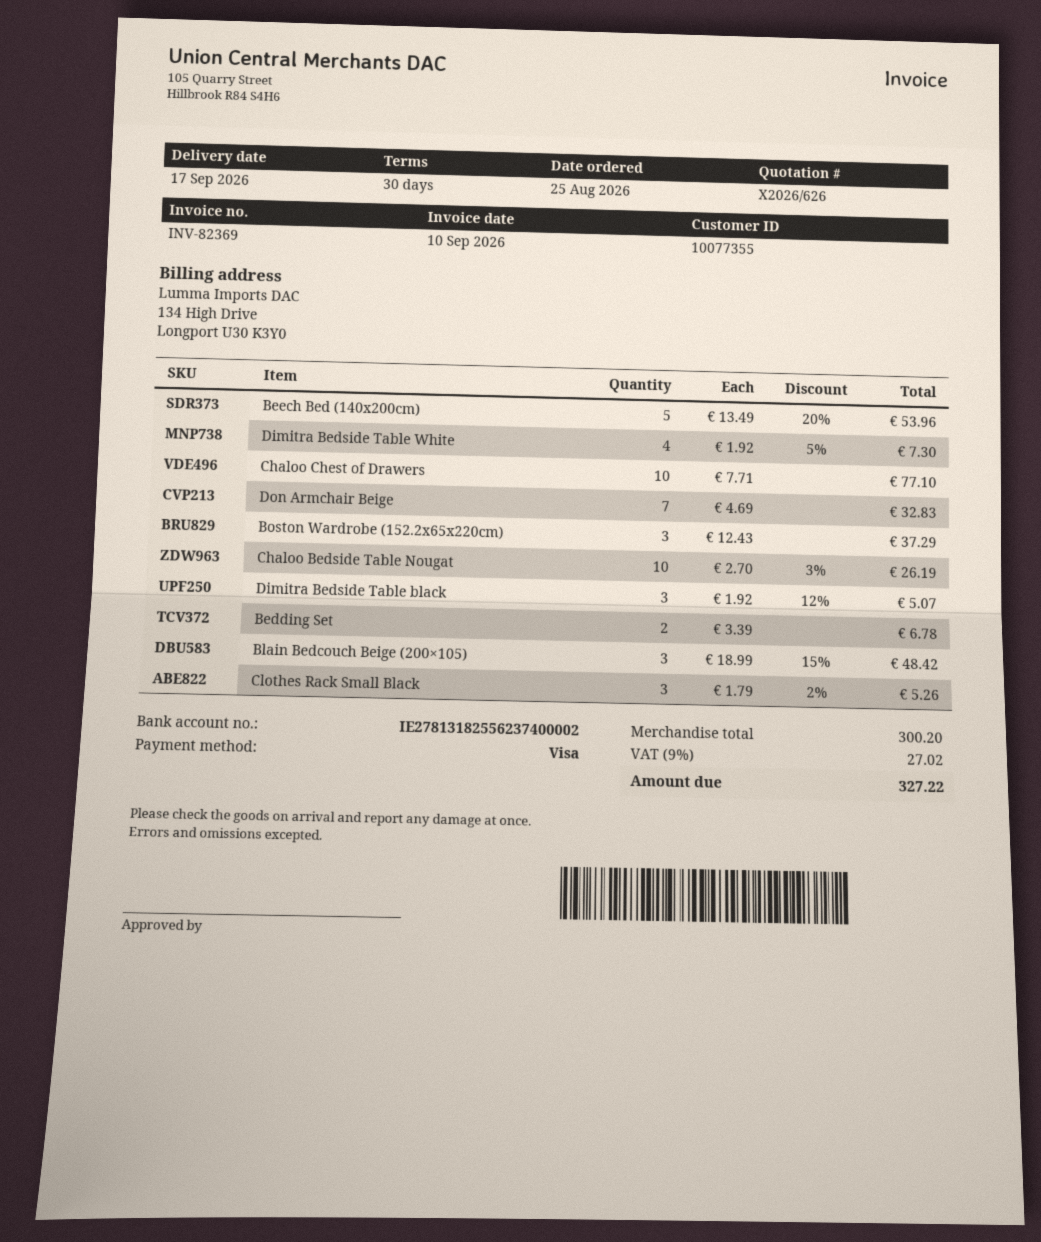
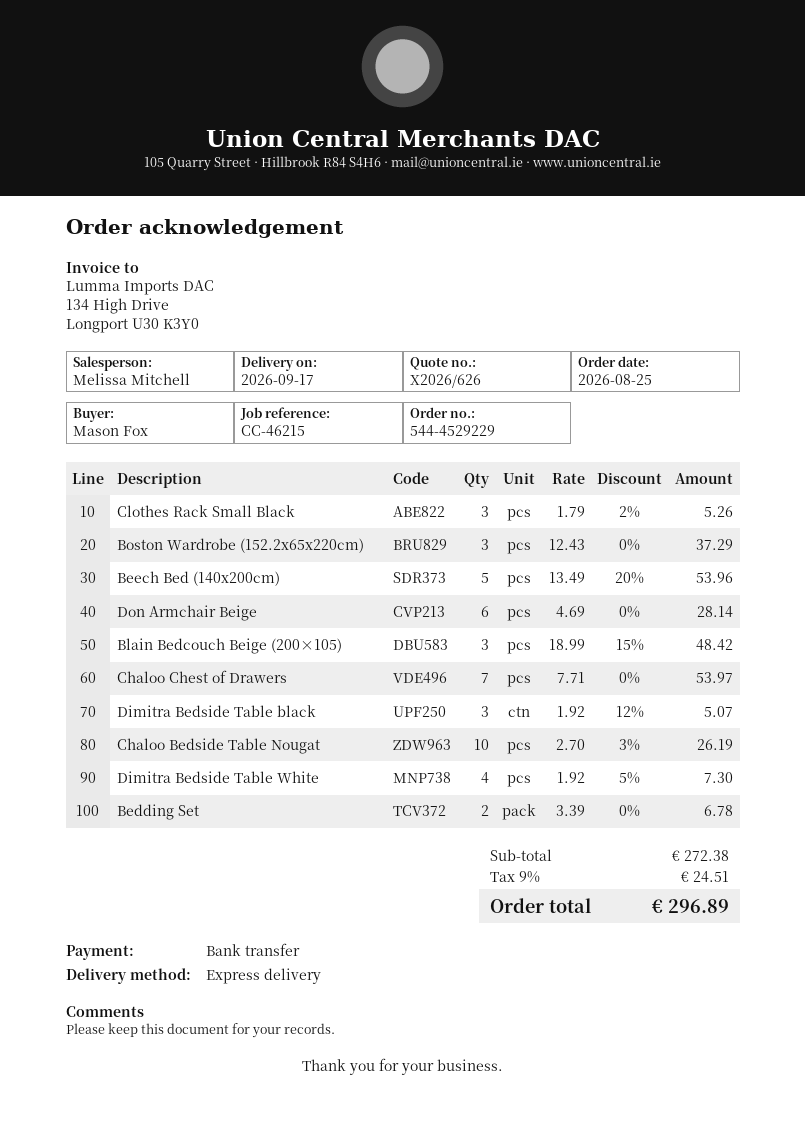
payment method: Visa -> bank transfer
Chaloo Chest of Drawers: 10 x 7.71 = 77.10 -> 7 x 7.71 = 53.97
Don Armchair Beige: 7 x 4.69 = 32.83 -> 6 x 4.69 = 28.14
subtotal: 300.20 -> 272.38
tax: 9% = 27.02 -> 9% = 24.51
total: 327.22 -> 296.89

